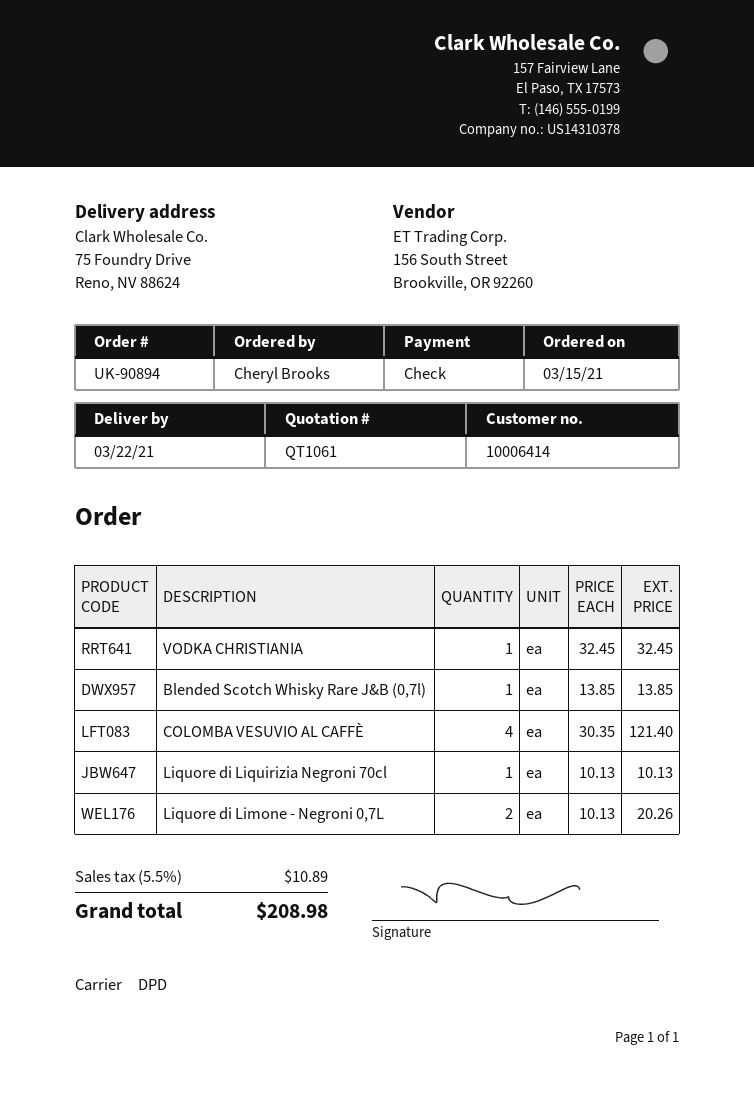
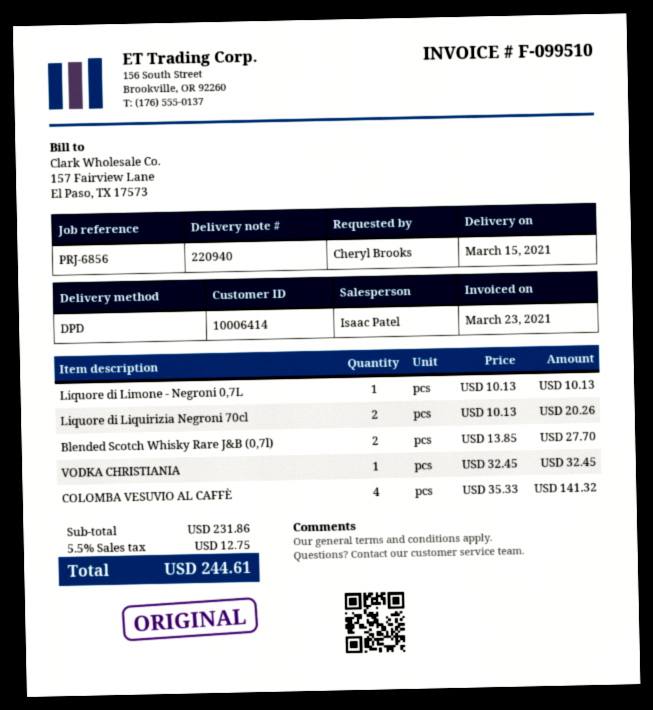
delivery date: 2021-03-22 -> 2021-03-15
Blended Scotch Whisky Rare J&B (0,7l): 1 x 13.85 = 13.85 -> 2 x 13.85 = 27.70
COLOMBA VESUVIO AL CAFFÈ: 4 x 30.35 = 121.40 -> 4 x 35.33 = 141.32
Liquore di Liquirizia Negroni 70cl: 1 x 10.13 = 10.13 -> 2 x 10.13 = 20.26
Liquore di Limone - Negroni 0,7L: 2 x 10.13 = 20.26 -> 1 x 10.13 = 10.13
tax: 5.5% = 10.89 -> 5.5% = 12.75
total: 208.98 -> 244.61

